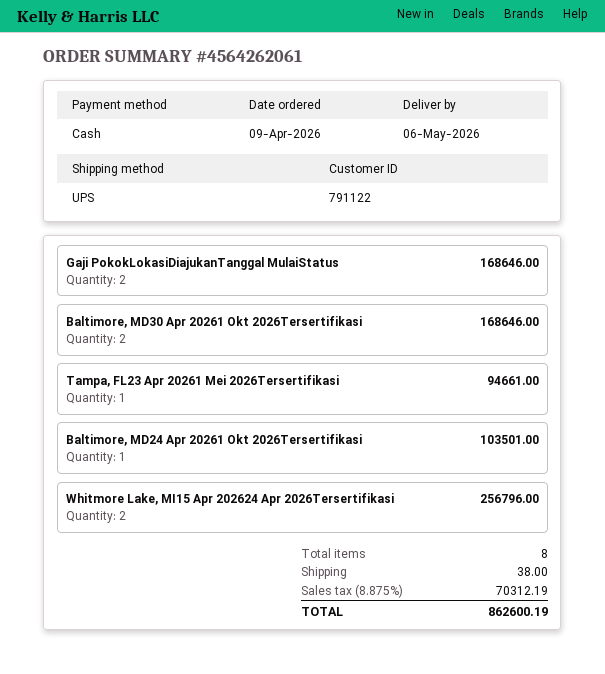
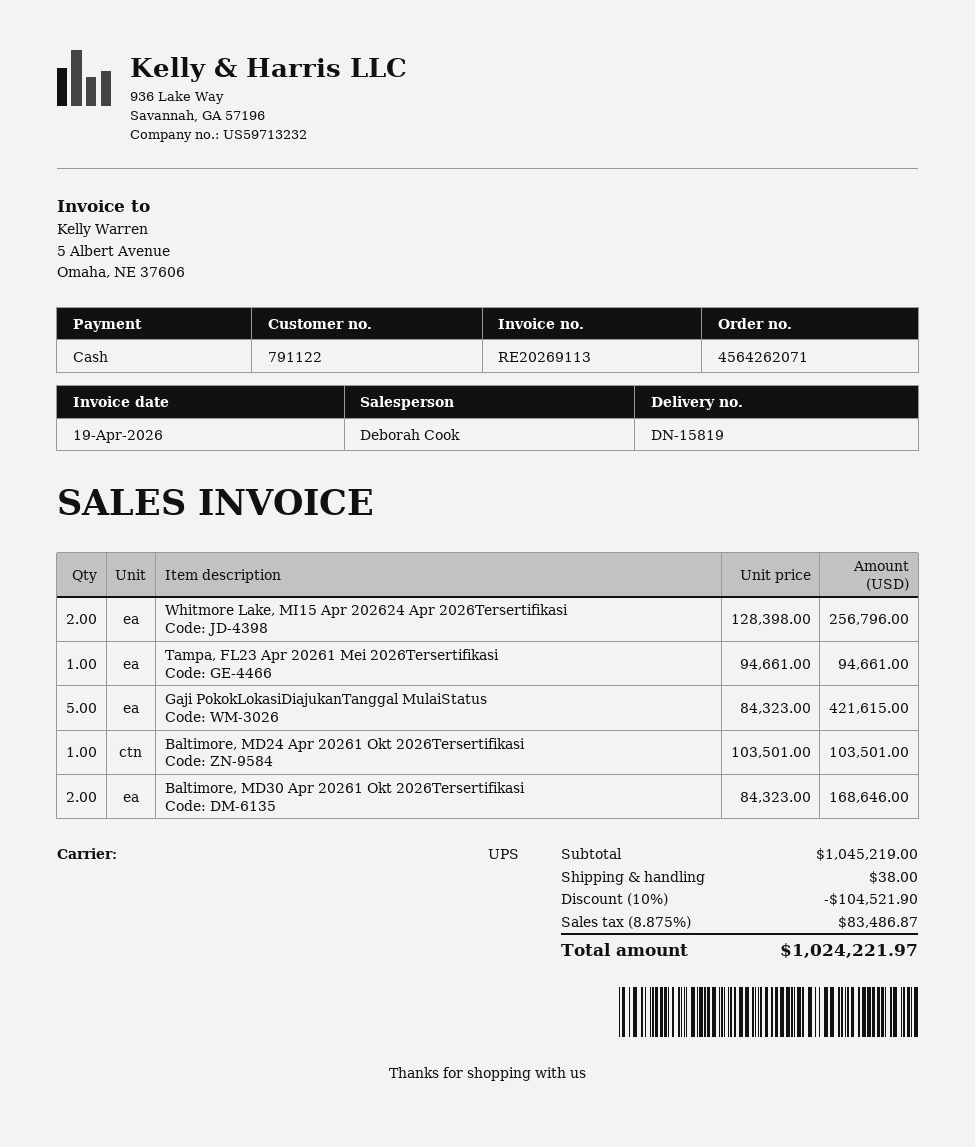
order number: 4564262061 -> 4564262071
Gaji PokokLokasiDiajukanTanggal MulaiStatus: 2 for 168646.00 -> 5 for 421615.00
discount: none -> 10% = 104521.90
tax: 8.875% = 70312.19 -> 8.875% = 83486.87
total: 862600.19 -> 1024221.97

